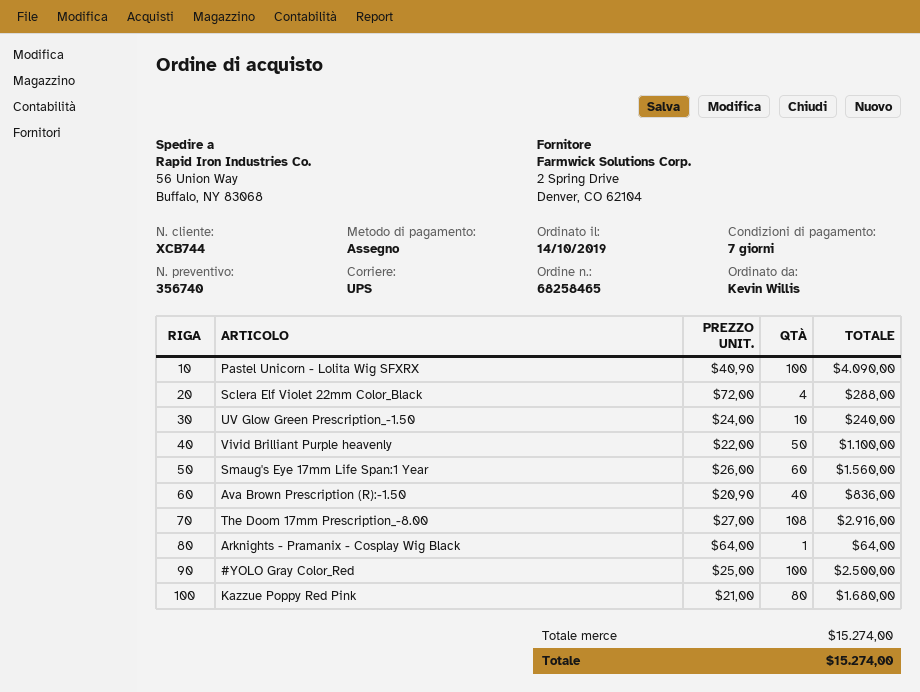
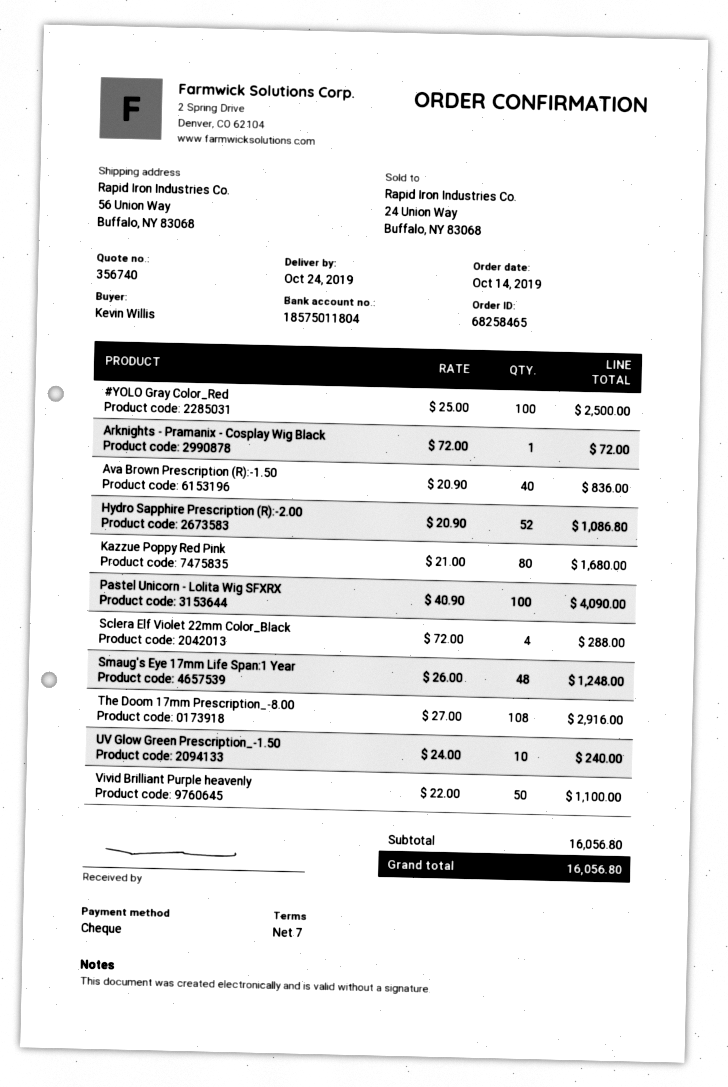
Smaug's Eye 17mm Life Span:1 Year: 60 x 26.00 = 1560.00 -> 48 x 26.00 = 1248.00
Arknights - Pramanix - Cosplay Wig Black: 1 x 64.00 = 64.00 -> 1 x 72.00 = 72.00
Hydro Sapphire Prescription (R):-2.00: none -> 52 x 20.90 = 1086.80
subtotal: 15274.00 -> 16056.80
total: 15274.00 -> 16056.80

